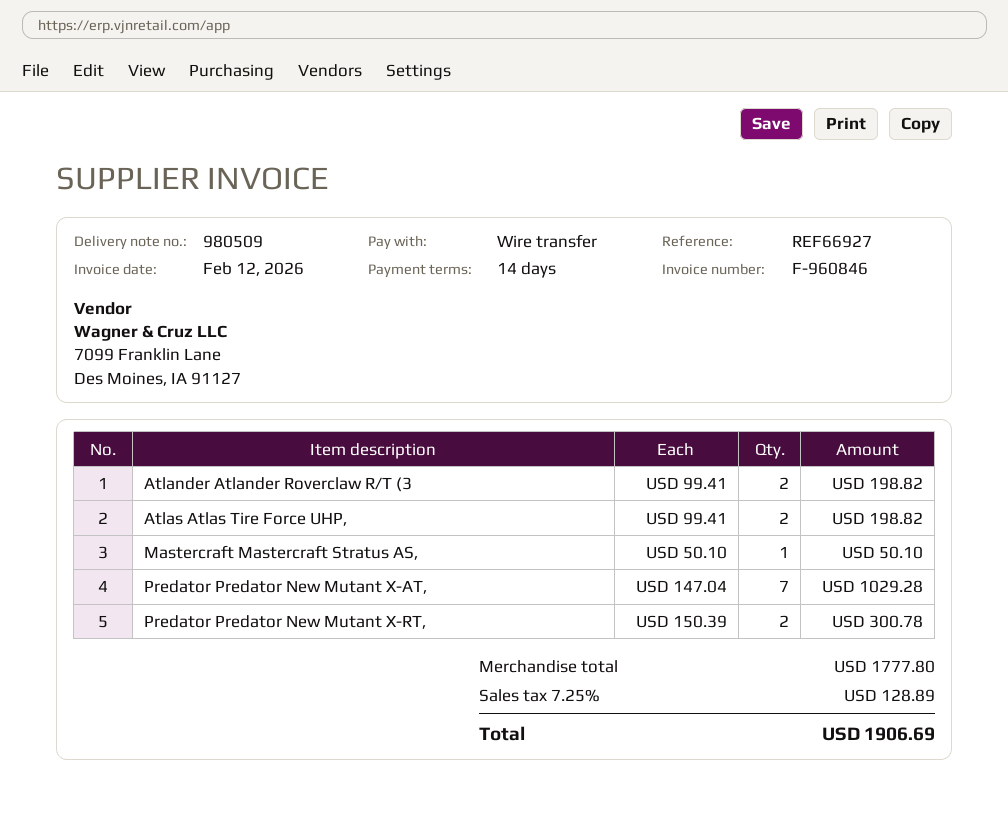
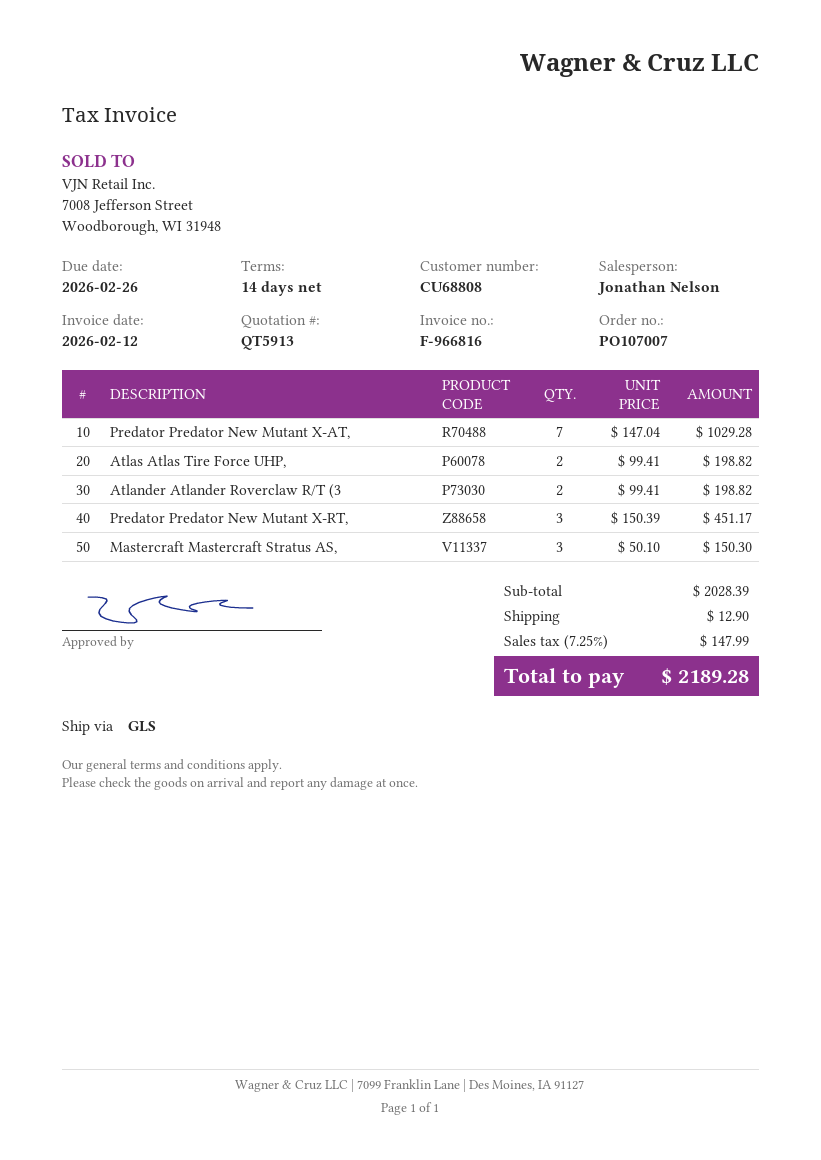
invoice number: F-960846 -> F-966816
Mastercraft Mastercraft Stratus AS,: 1 x 50.10 = 50.10 -> 3 x 50.10 = 150.30
Predator Predator New Mutant X-RT,: 2 x 150.39 = 300.78 -> 3 x 150.39 = 451.17
subtotal: 1777.80 -> 2028.39
shipping: none -> 12.90
tax: 7.25% = 128.89 -> 7.25% = 147.99
total: 1906.69 -> 2189.28

